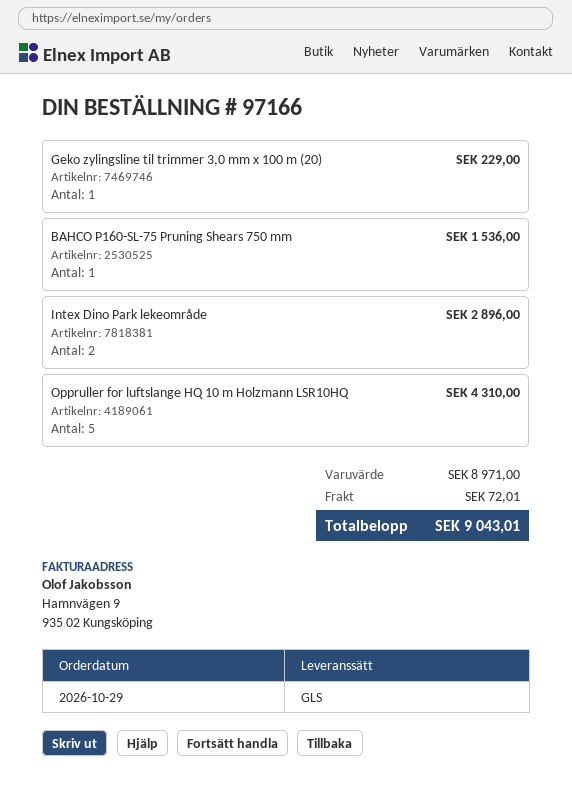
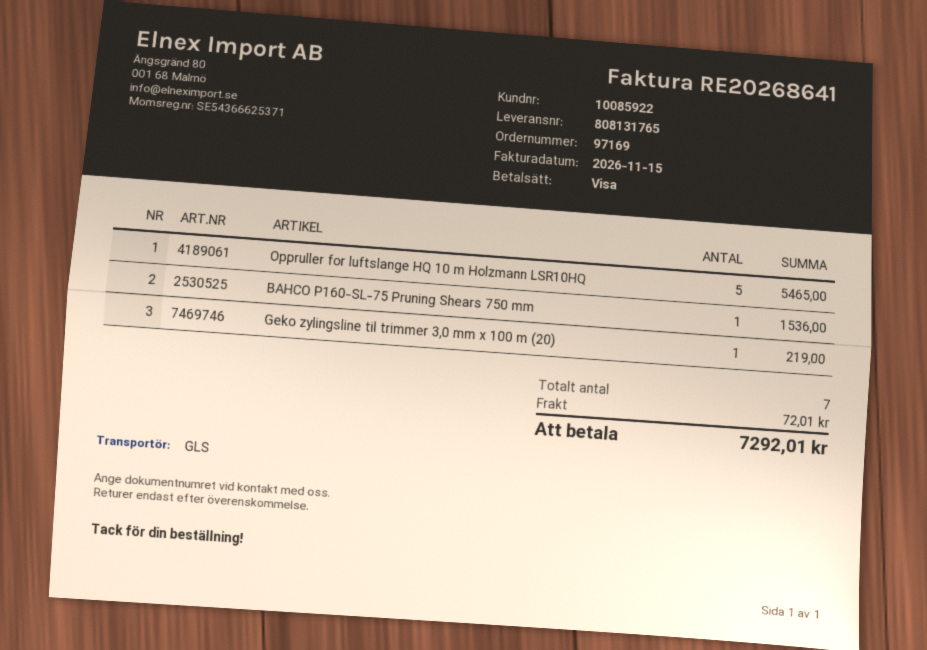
order number: 97166 -> 97169
Geko zylingsline til trimmer 3,0 mm x 100 m (20): 1 for 229.00 -> 1 for 219.00
Intex Dino Park lekeområde: 2 for 2896.00 -> none
Oppruller for luftslange HQ 10 m Holzmann LSR10HQ: 5 for 4310.00 -> 5 for 5465.00
total: 9043.01 -> 7292.01

